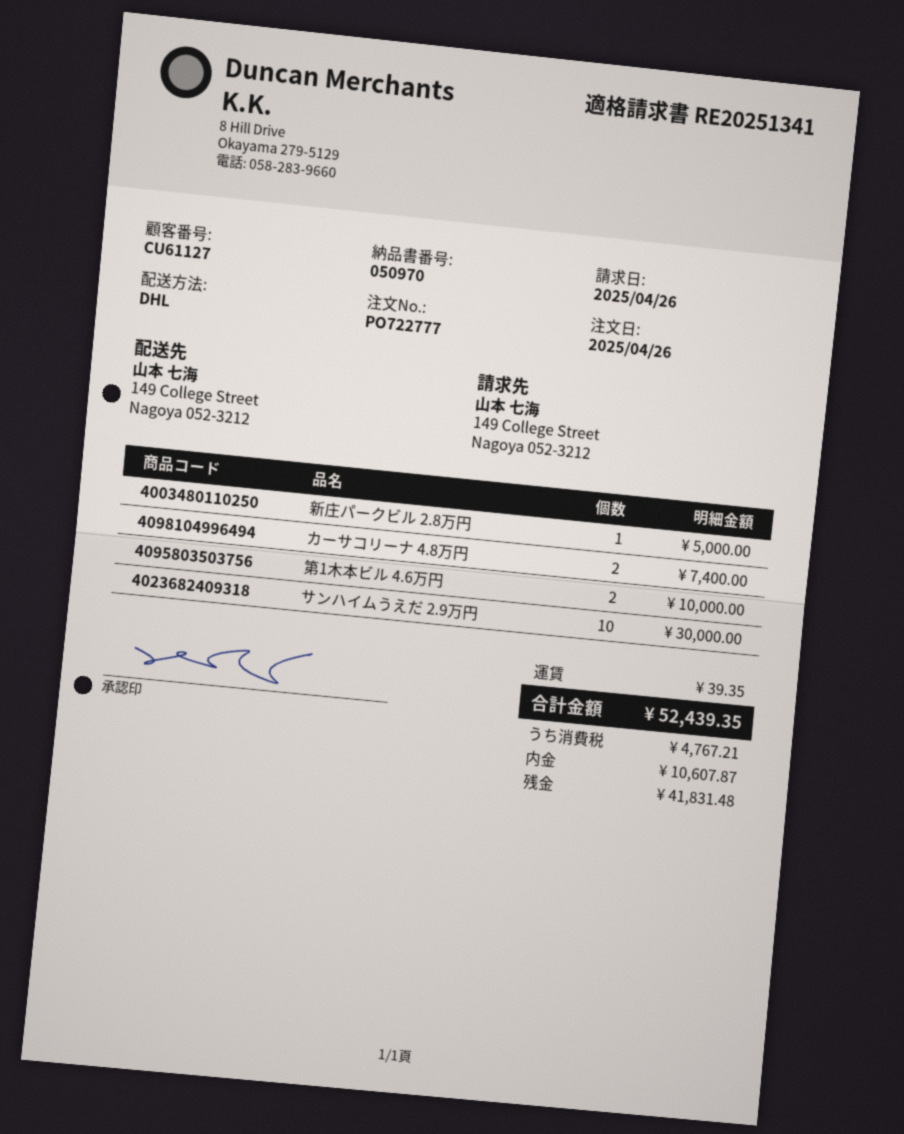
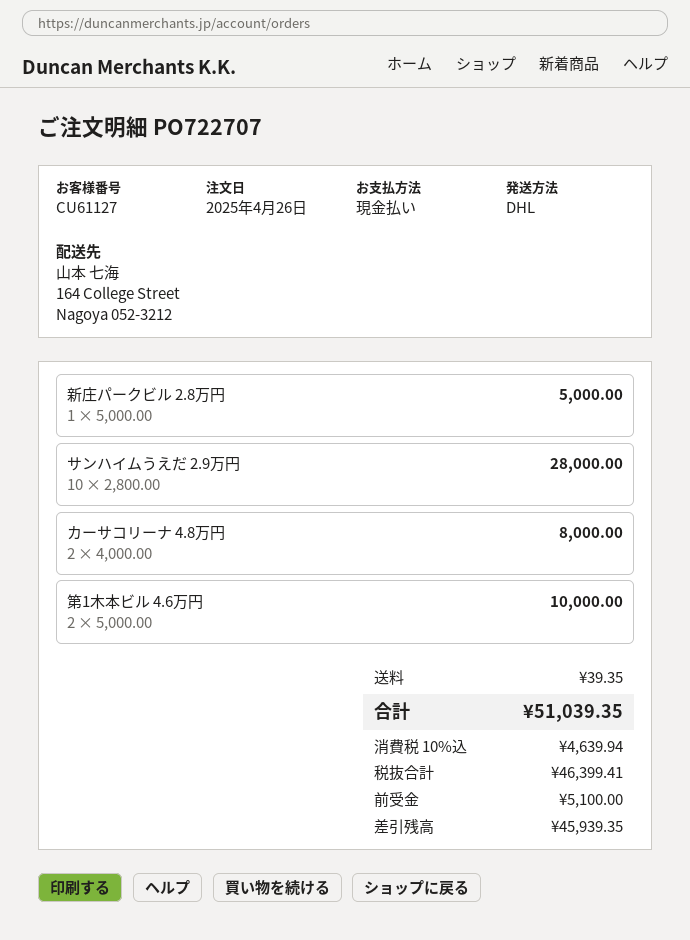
order number: PO722777 -> PO722707
ship to: 149 College Street, Nagoya 052-3212 -> 164 College Street, Nagoya 052-3212
カーサコリーナ 4.8万円: 2 for 7400.00 -> 2 for 8000.00
サンハイムうえだ 2.9万円: 10 for 30000.00 -> 10 for 28000.00
tax: 4767.21 -> 4639.94
total: 52439.35 -> 51039.35
deposit: 10607.87 -> 5100.00
balance: 41831.48 -> 45939.35

